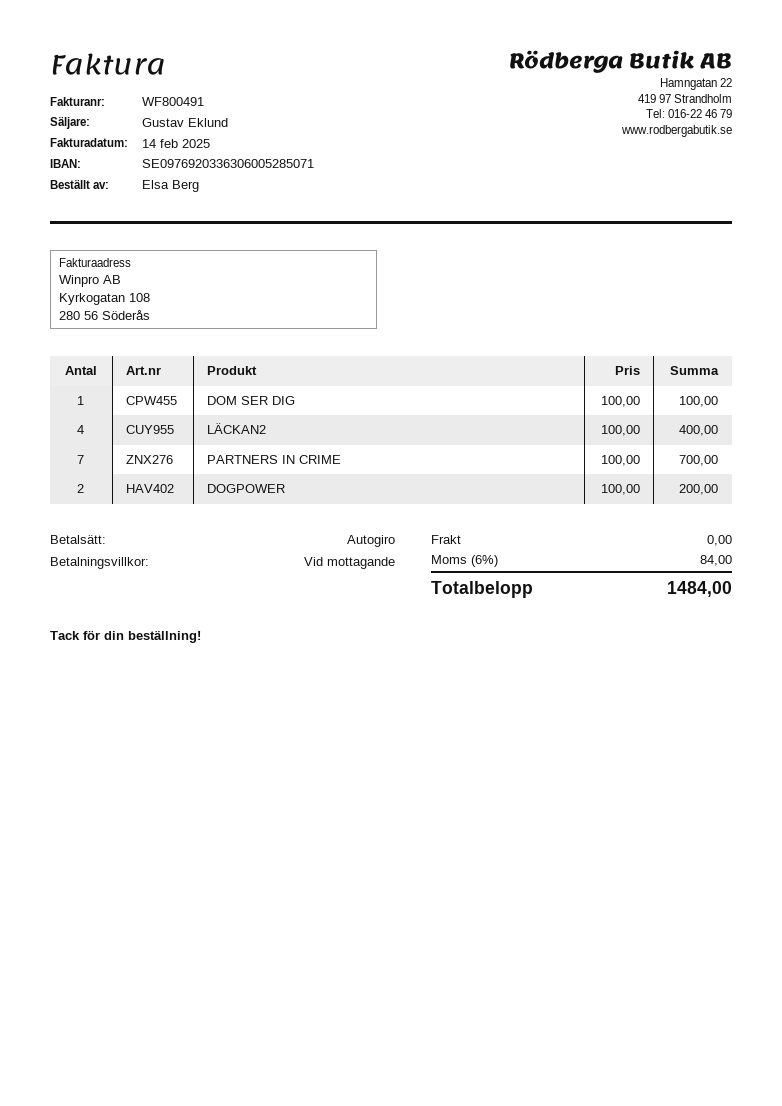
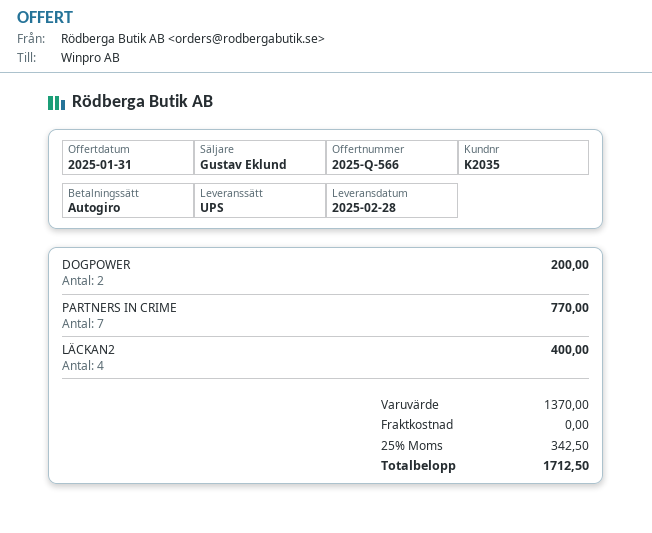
DOM SER DIG: 1 for 100.00 -> none
PARTNERS IN CRIME: 7 for 700.00 -> 7 for 770.00
tax: 6% = 84.00 -> 25% = 342.50
total: 1484.00 -> 1712.50

